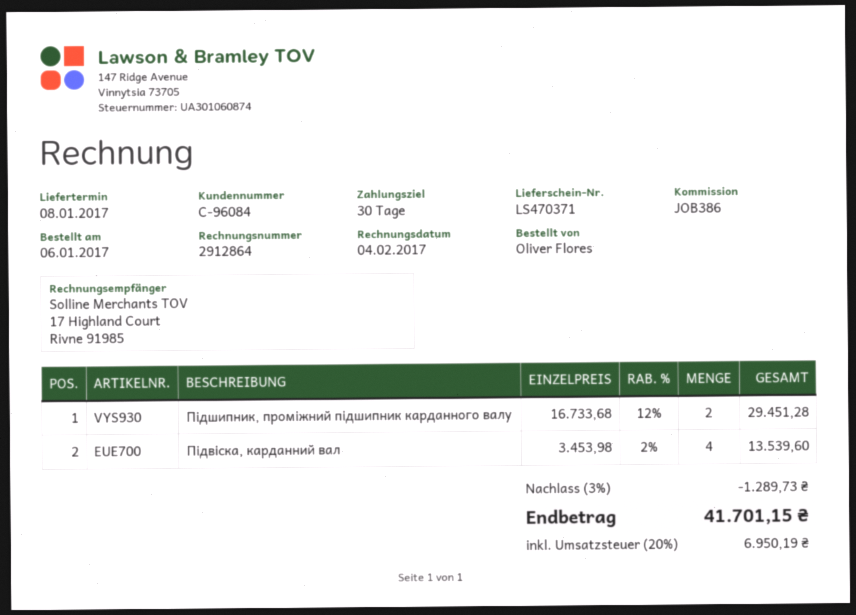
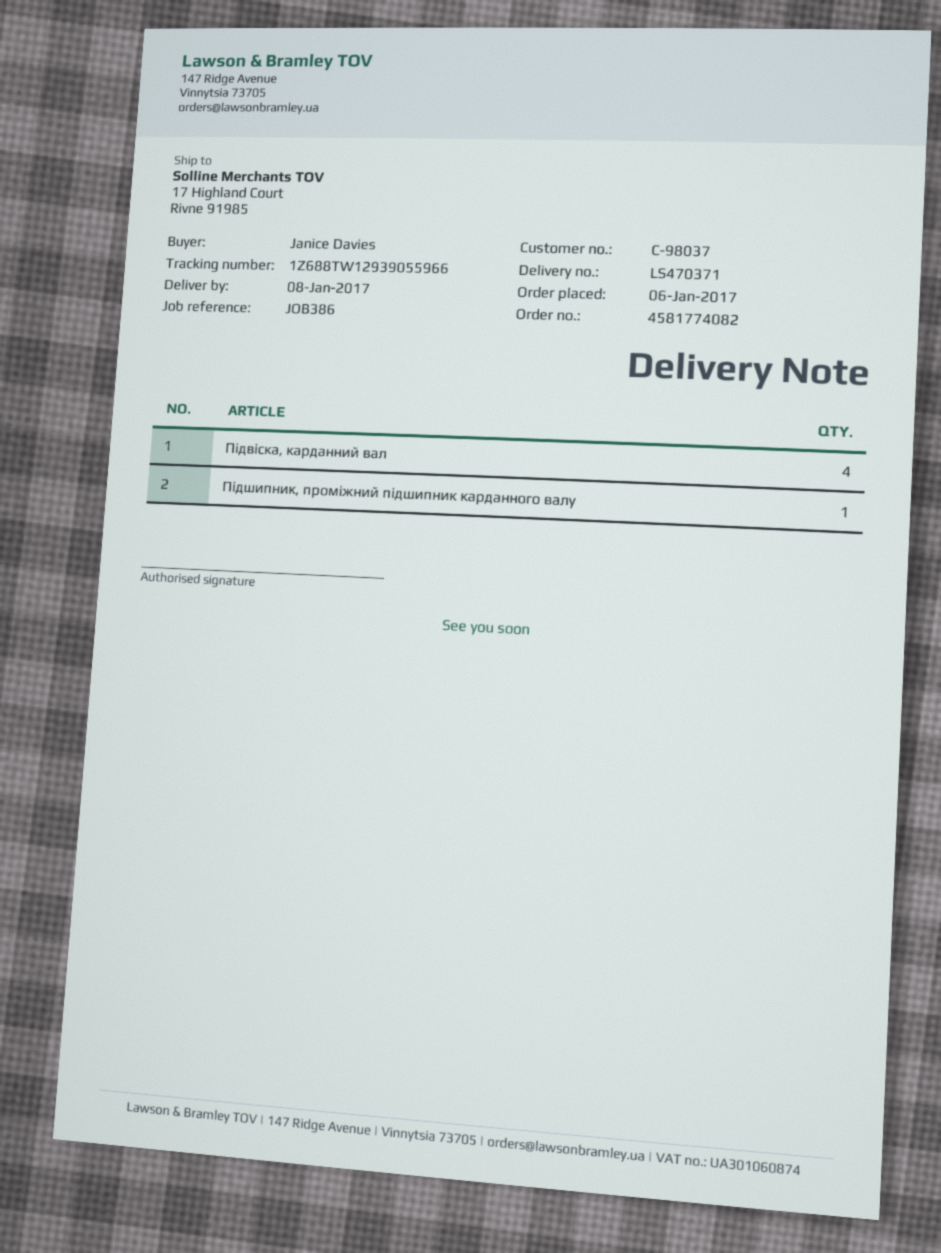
customer number: C-96084 -> C-98037
ordered by: Oliver Flores -> Janice Davies
Підшипник, проміжний підшипник карданного валу: 2 -> 1

